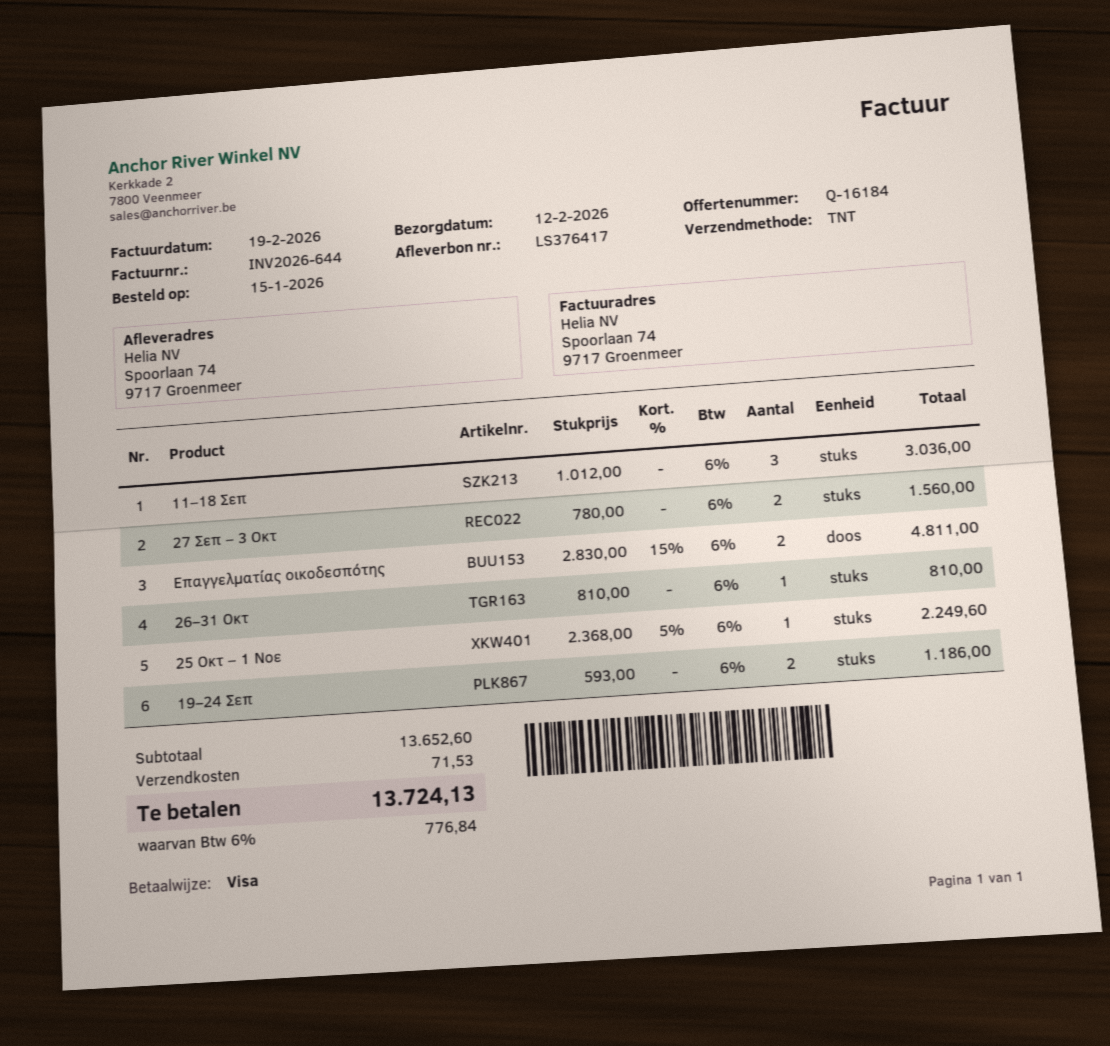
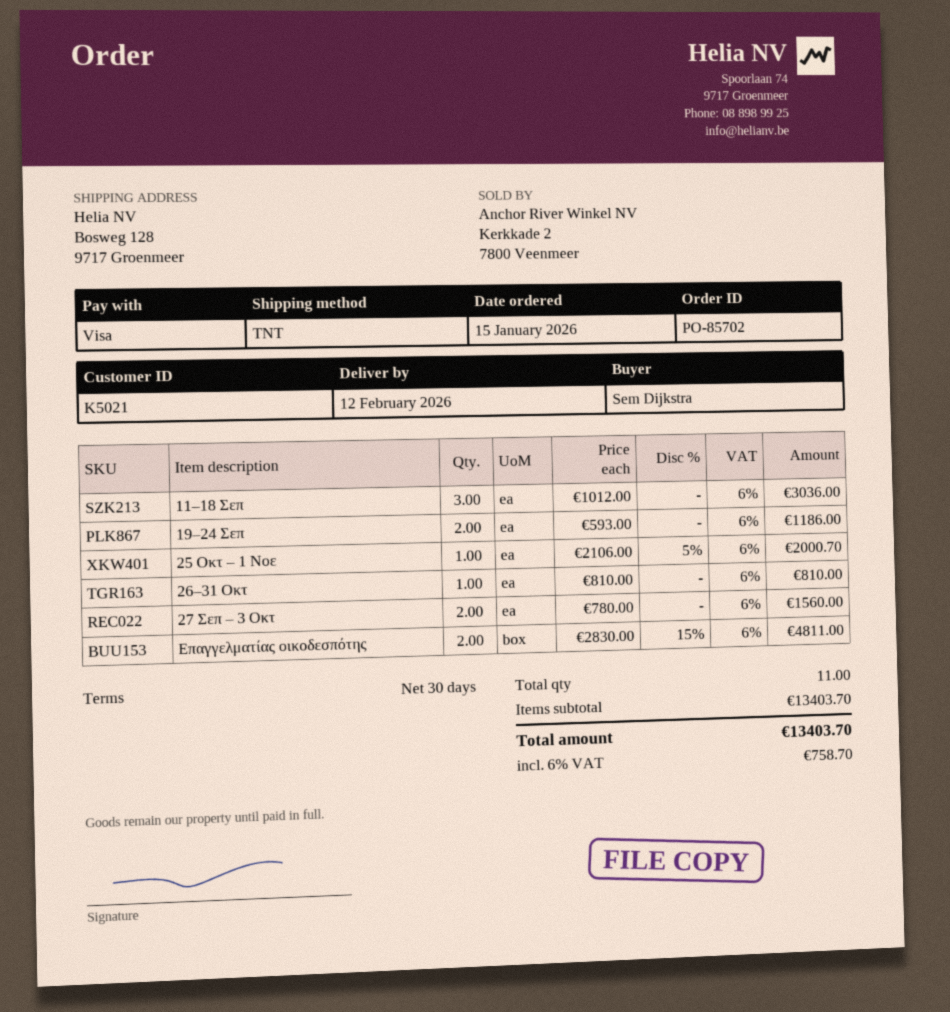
ship to: Spoorlaan 74, 9717 Groenmeer -> Bosweg 128, 9717 Groenmeer
25 Οκτ – 1 Νοε: 1 x 2368.00 - 5% = 2249.60 -> 1 x 2106.00 - 5% = 2000.70
subtotal: 13652.60 -> 13403.70
shipping: 71.53 -> none
tax: 6% = 776.84 -> 6% = 758.70
total: 13724.13 -> 13403.70

